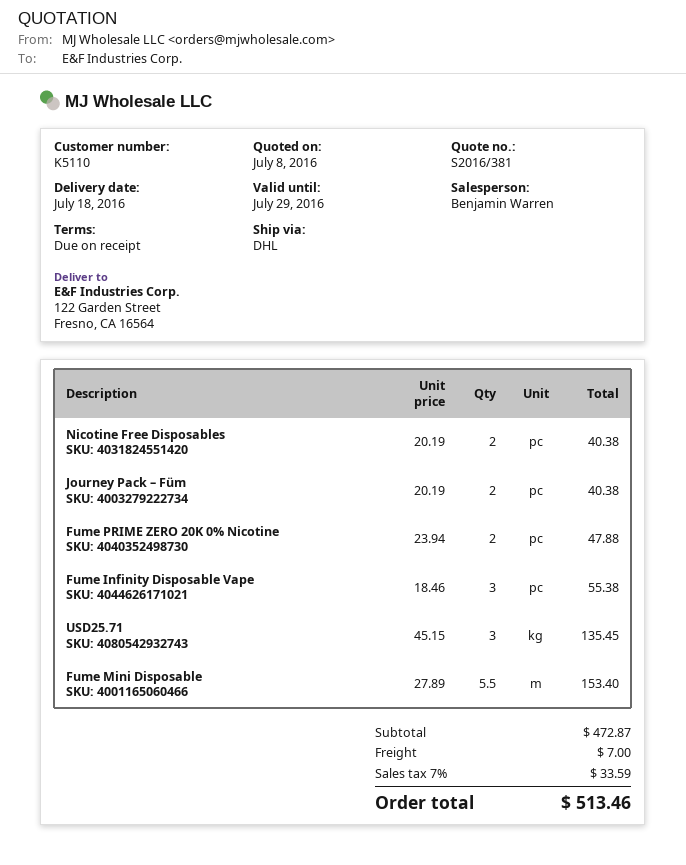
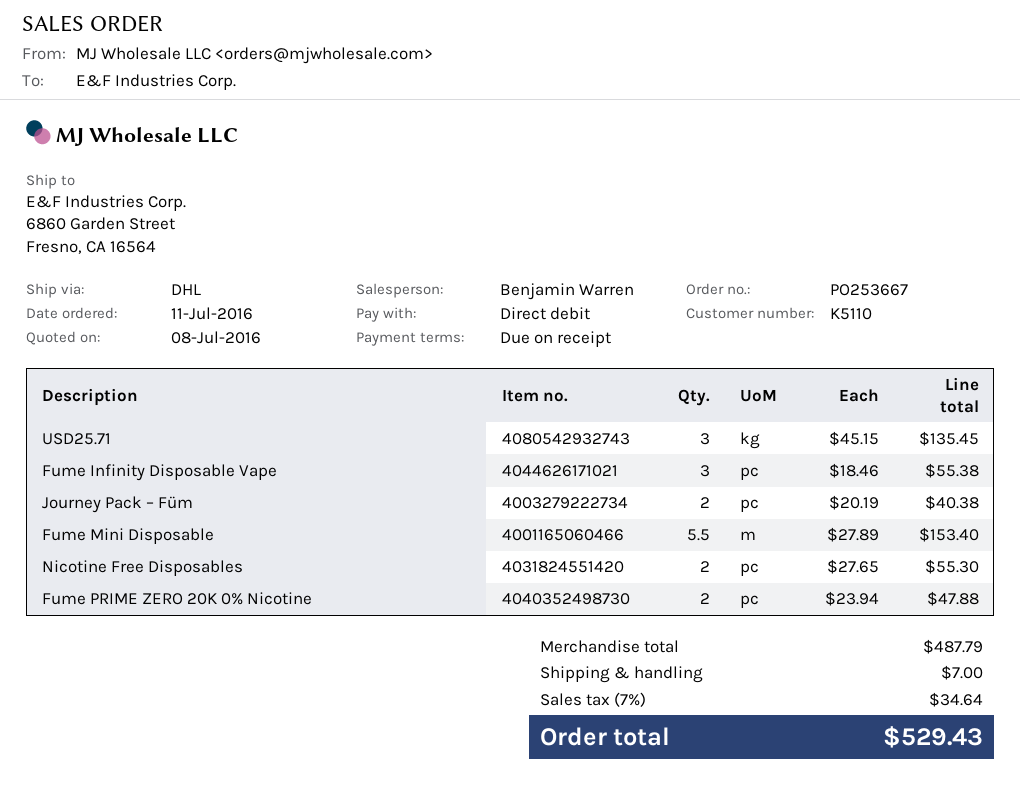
ship to: 122 Garden Street, Fresno, CA 16564 -> 6860 Garden Street, Fresno, CA 16564
Nicotine Free Disposables: 2 x 20.19 = 40.38 -> 2 x 27.65 = 55.30
subtotal: 472.87 -> 487.79
tax: 7% = 33.59 -> 7% = 34.64
total: 513.46 -> 529.43

